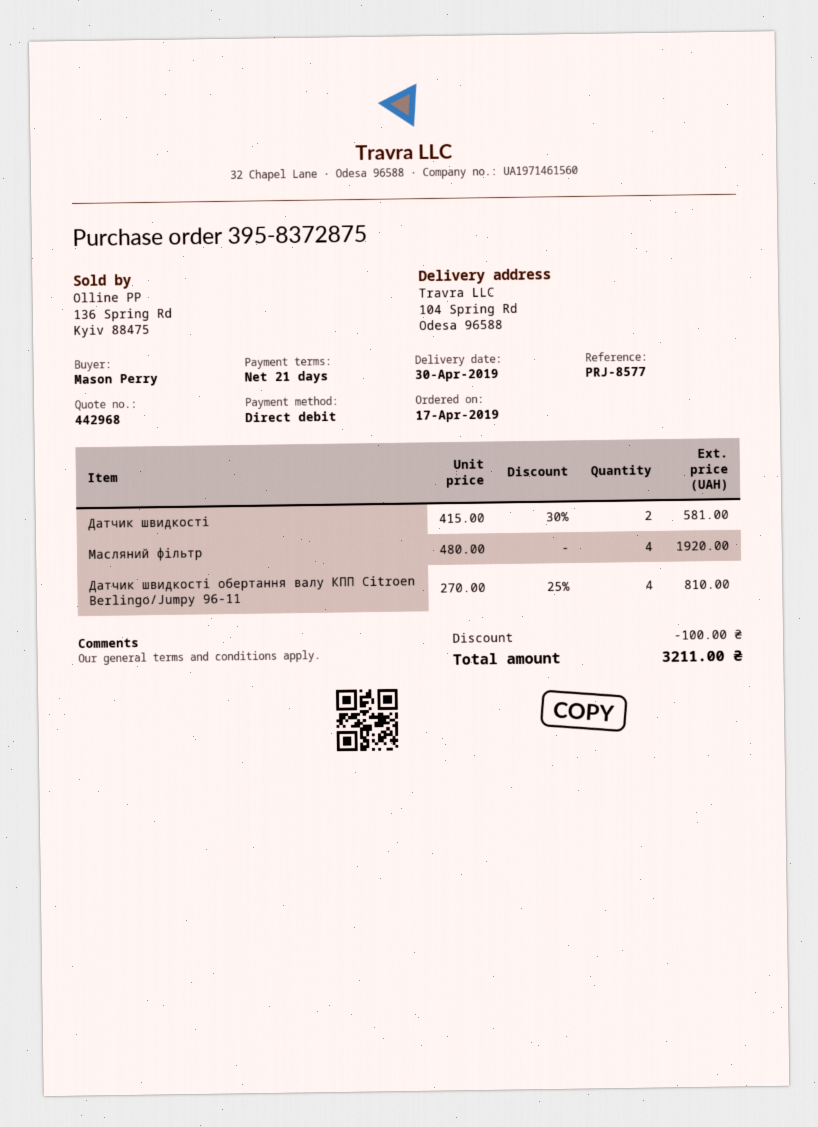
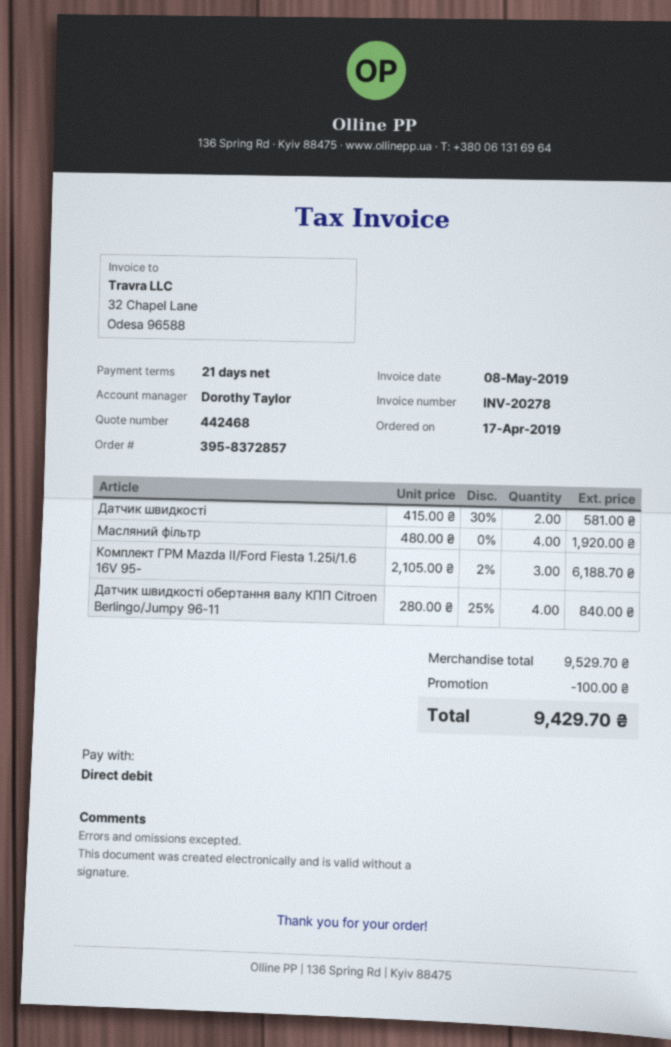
quote number: 442968 -> 442468
order number: 395-8372875 -> 395-8372857
Датчик швидкості обертання валу КПП Citroen Berlingo/Jumpy 96-11: 4 x 270.00 - 25% = 810.00 -> 4 x 280.00 - 25% = 840.00
Комплект ГРМ Mazda II/Ford Fiesta 1.25i/1.6 16V 95-: none -> 3 x 2105.00 - 2% = 6188.70
total: 3211.00 -> 9429.70

